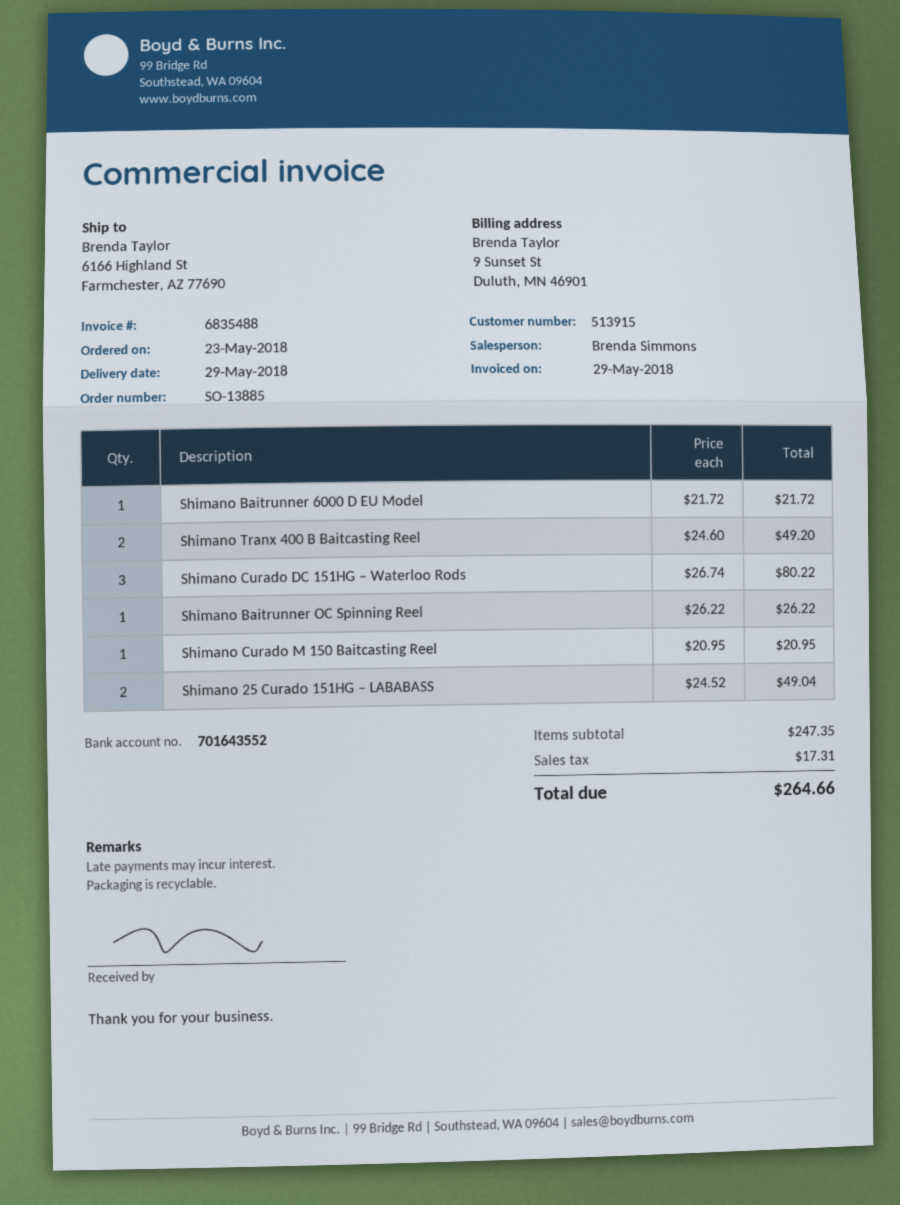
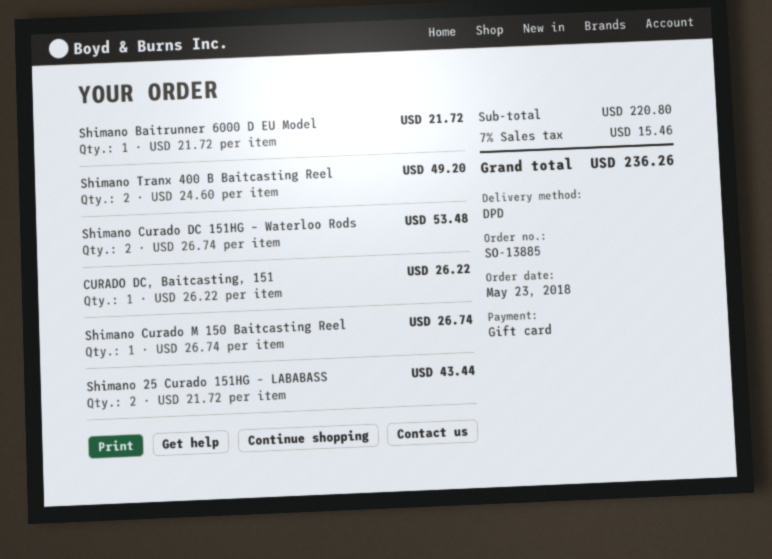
Shimano Curado DC 151HG – Waterloo Rods: 3 x 26.74 = 80.22 -> 2 x 26.74 = 53.48
Shimano Baitrunner OC Spinning Reel: 1 x 26.22 = 26.22 -> none
Shimano Curado M 150 Baitcasting Reel: 1 x 20.95 = 20.95 -> 1 x 26.74 = 26.74
Shimano 25 Curado 151HG – LABABASS: 2 x 24.52 = 49.04 -> 2 x 21.72 = 43.44
CURADO DC, Baitcasting, 151: none -> 1 x 26.22 = 26.22
subtotal: 247.35 -> 220.80
tax: 17.31 -> 15.46
total: 264.66 -> 236.26

